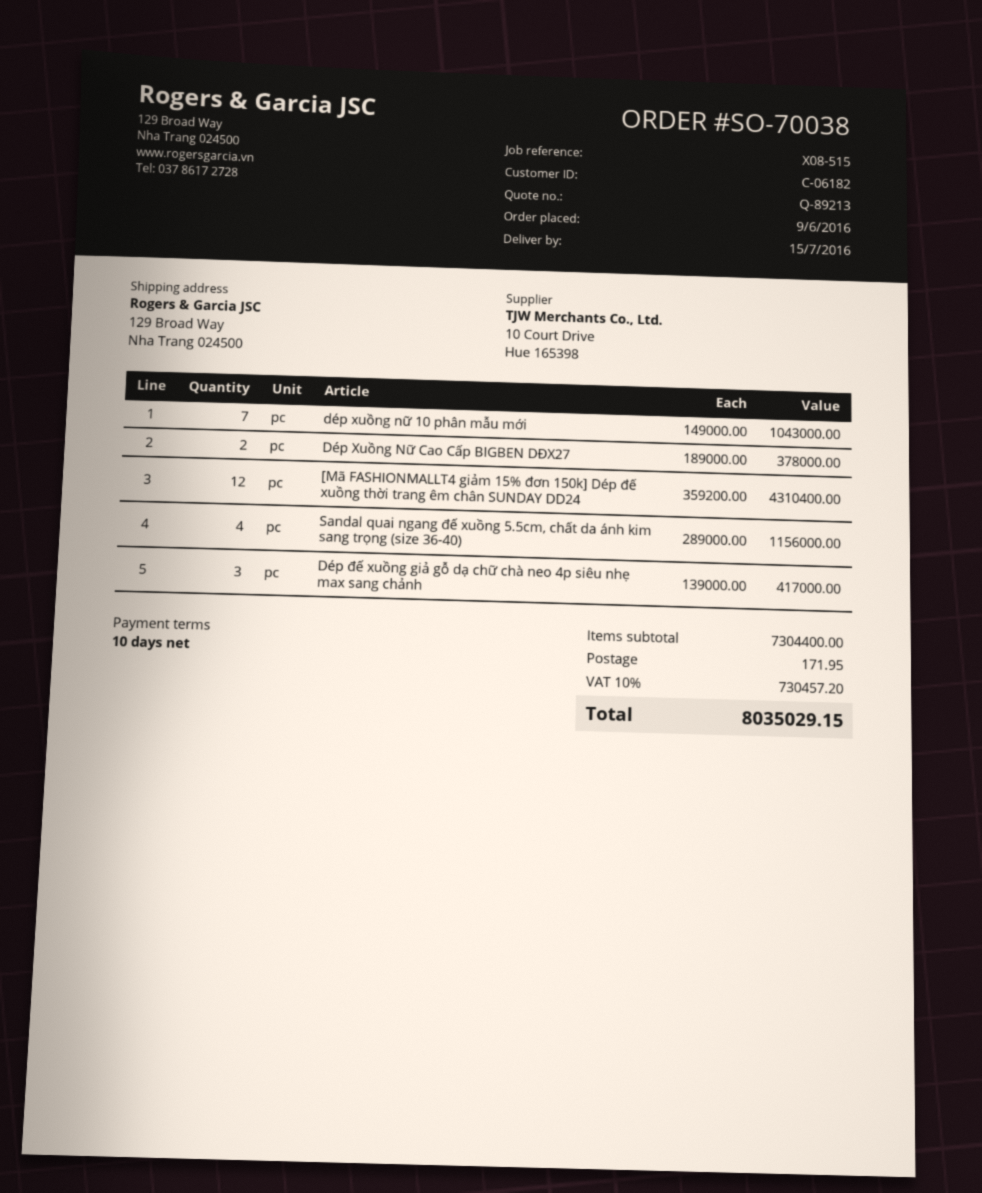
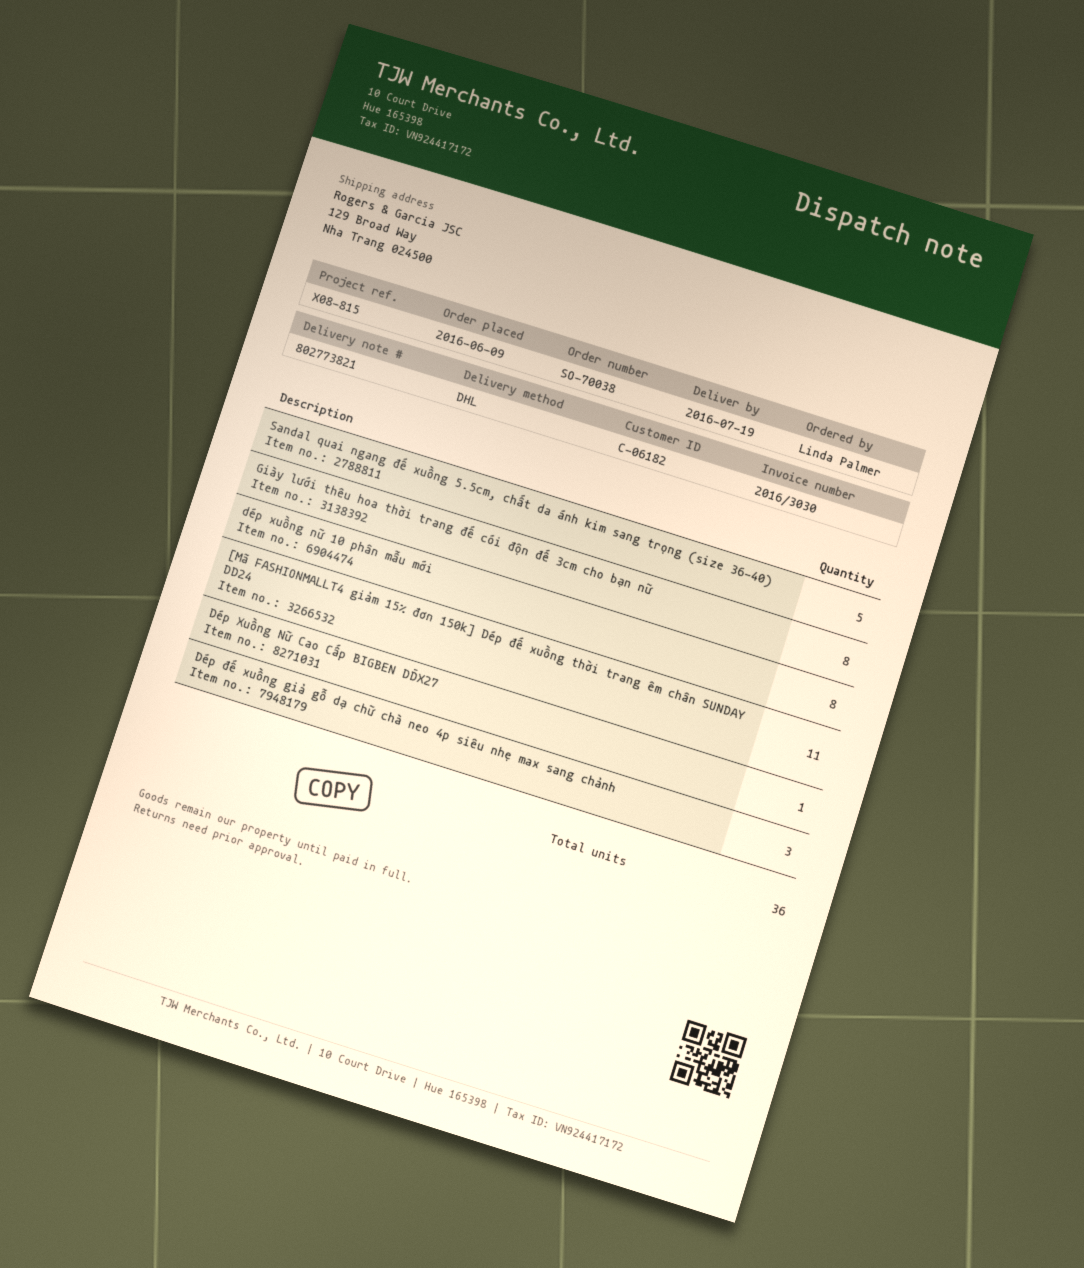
delivery date: 2016-07-15 -> 2016-07-19
reference: X08-515 -> X08-815
dép xuồng nữ 10 phân mẫu mới: 7 -> 8
Dép Xuồng Nữ Cao Cấp BIGBEN DĐX27: 2 -> 1
[Mã FASHIONMALLT4 giảm 15% đơn 150k] Dép đế xuồng thời trang êm chân SUNDAY DD24: 12 -> 11
Sandal quai ngang đế xuồng 5.5cm, chất da ánh kim sang trọng (size 36-40): 4 -> 5
Giày lưới thêu hoa thời trang đế cói độn đế 3cm cho bạn nữ: none -> 8

